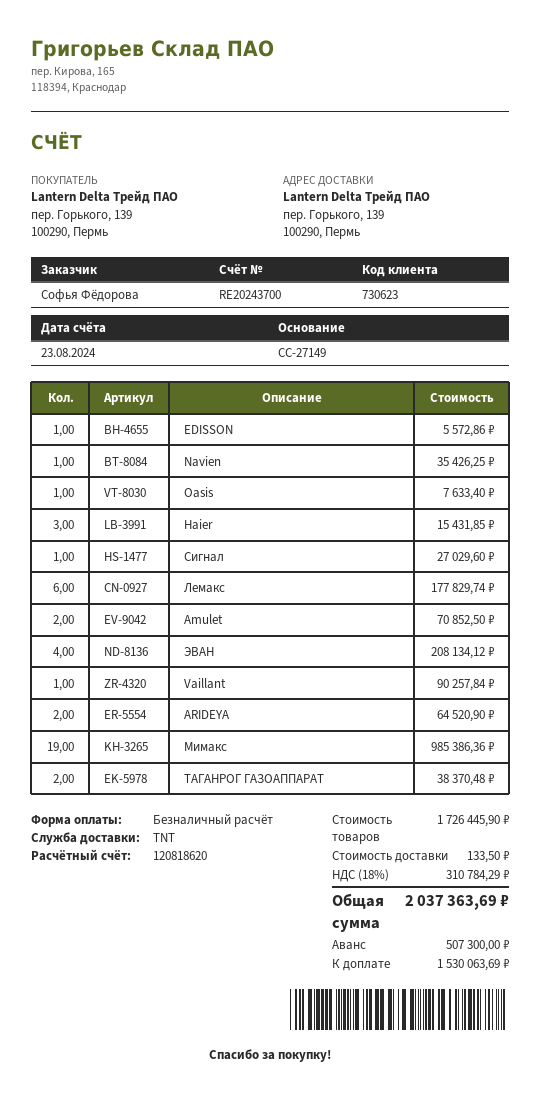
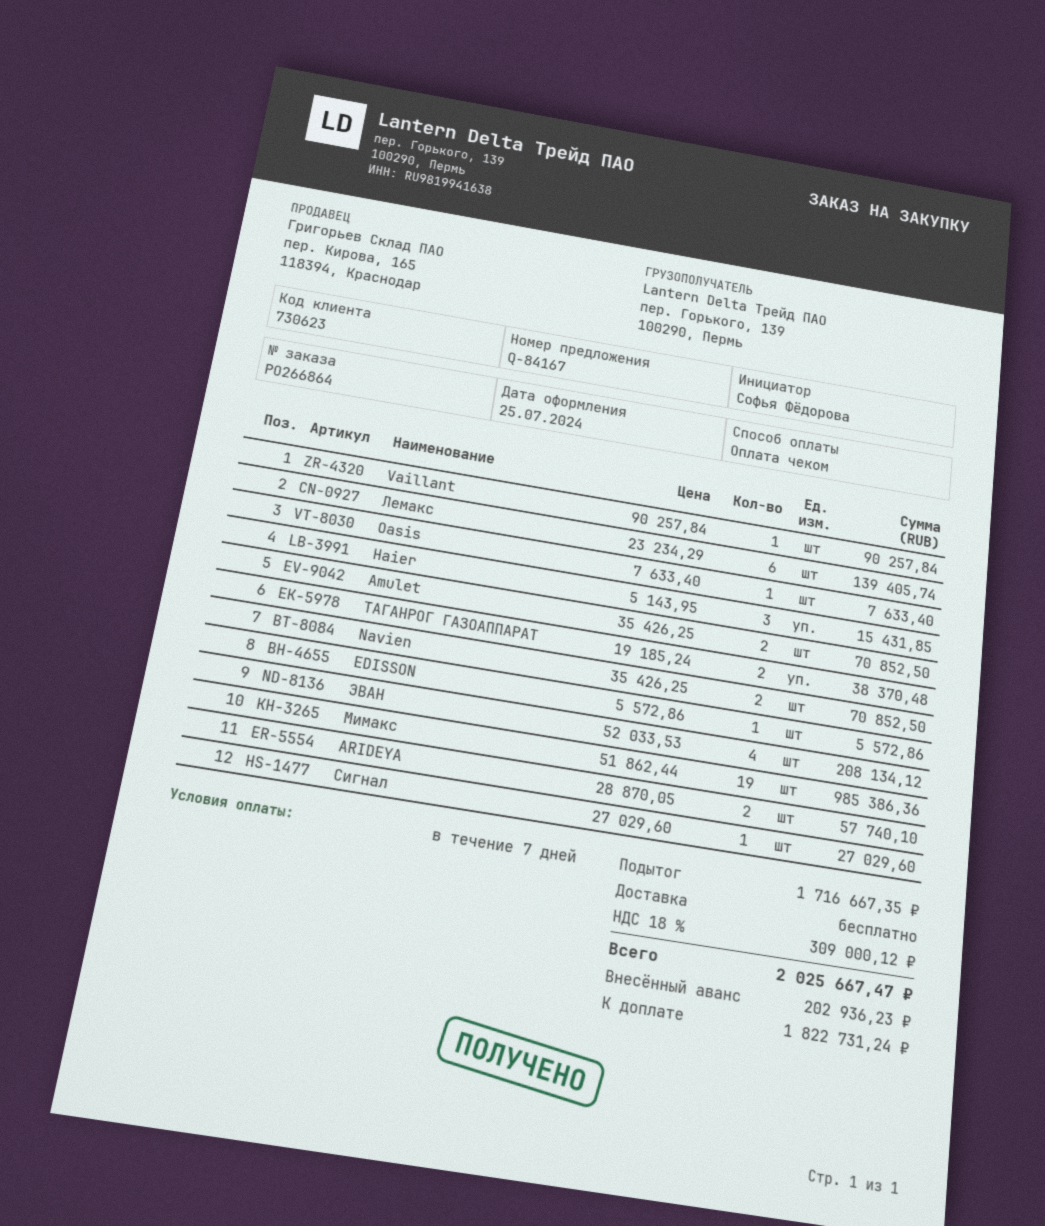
payment method: bank transfer -> cheque
Navien: 1 for 35426.25 -> 2 for 70852.50
Лемакс: 6 for 177829.74 -> 6 for 139405.74
ARIDEYA: 2 for 64520.90 -> 2 for 57740.10
subtotal: 1726445.90 -> 1716667.35
shipping: 133.50 -> 0.00
tax: 18% = 310784.29 -> 18% = 309000.12
total: 2037363.69 -> 2025667.47
deposit: 507300.00 -> 202936.23
balance: 1530063.69 -> 1822731.24

